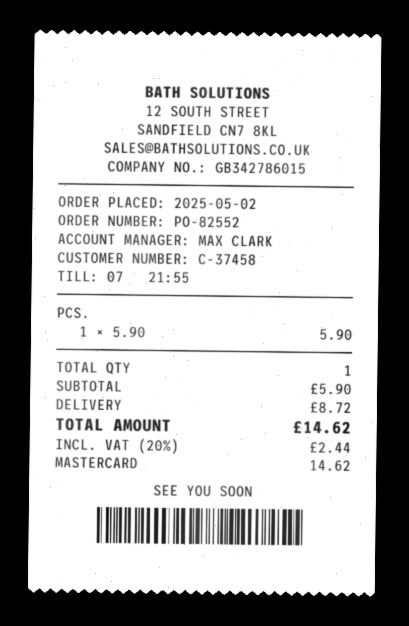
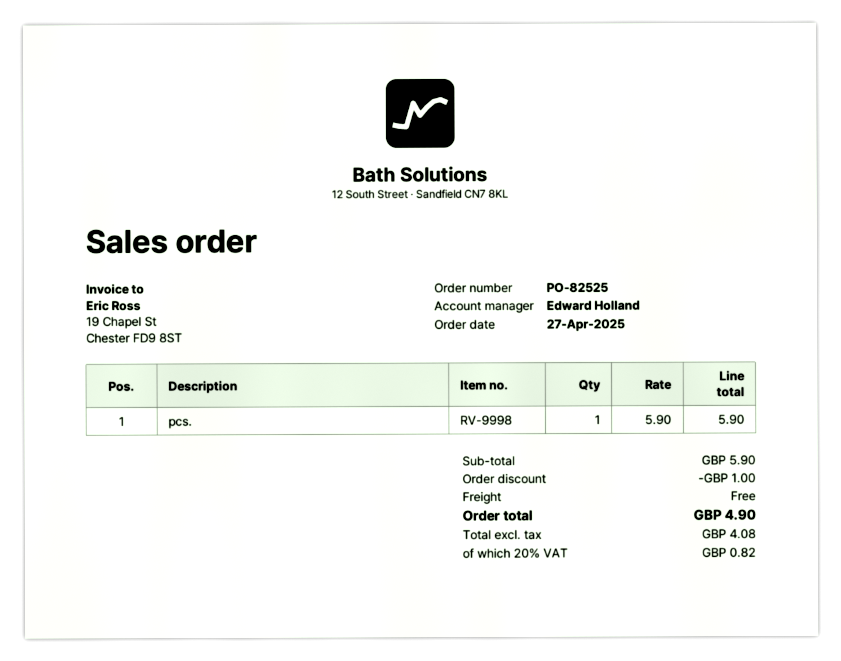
order number: PO-82552 -> PO-82525
order date: 2025-05-02 -> 2025-04-27
sales rep: MAX CLARK -> Edward Holland
discount: none -> 1.00
shipping: 8.72 -> 0.00
tax: 20% = 2.44 -> 20% = 0.82
total: 14.62 -> 4.90

